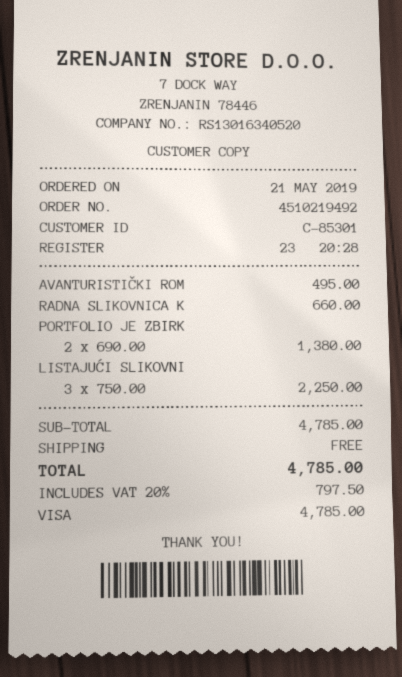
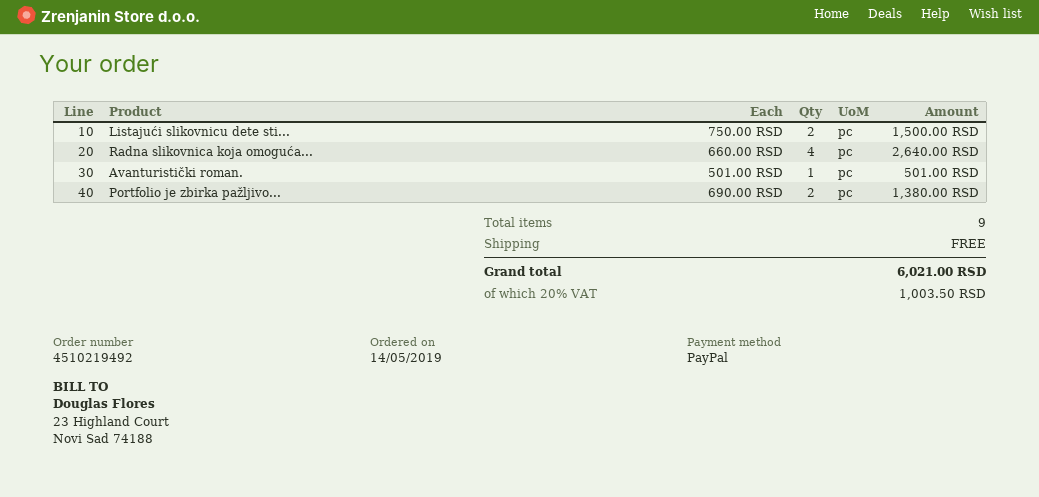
order date: 2019-05-21 -> 2019-05-14
payment method: Visa -> PayPal
AVANTURISTIČKI ROM: 1 x 495.00 = 495.00 -> 1 x 501.00 = 501.00
RADNA SLIKOVNICA K: 1 x 660.00 = 660.00 -> 4 x 660.00 = 2640.00
LISTAJUĆI SLIKOVNI: 3 x 750.00 = 2250.00 -> 2 x 750.00 = 1500.00
tax: 20% = 797.50 -> 20% = 1003.50
total: 4785.00 -> 6021.00

